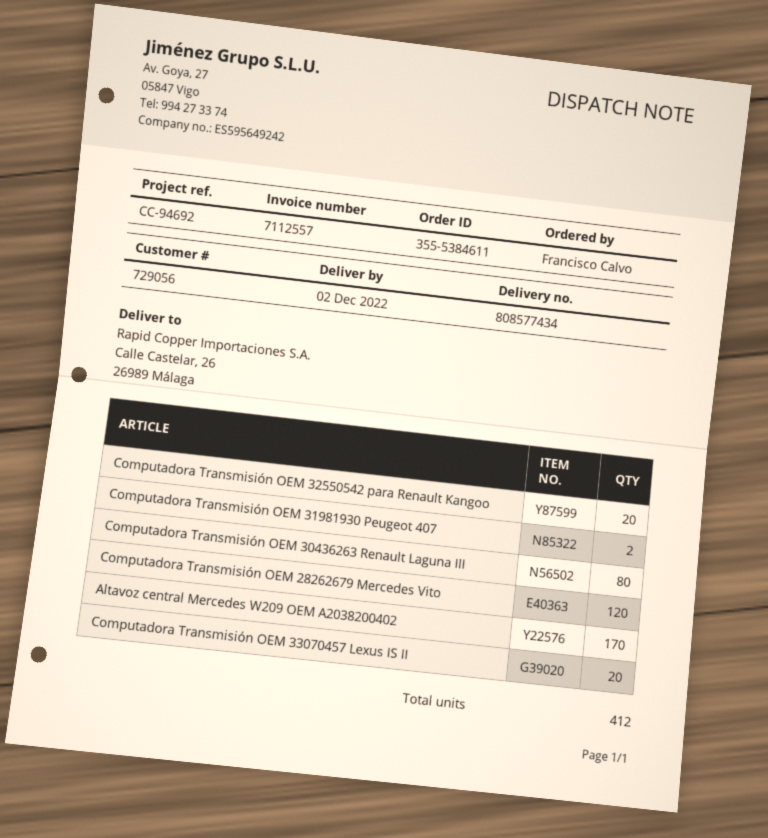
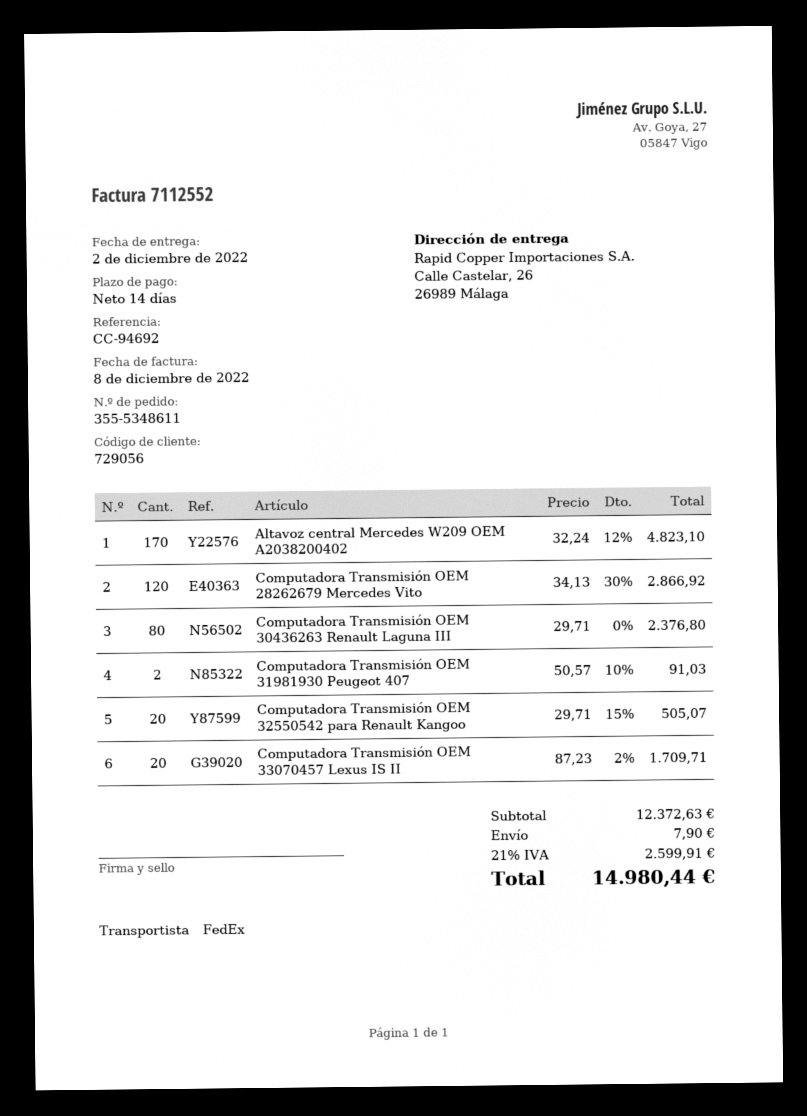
order number: 355-5384611 -> 355-5348611
invoice number: 7112557 -> 7112552

